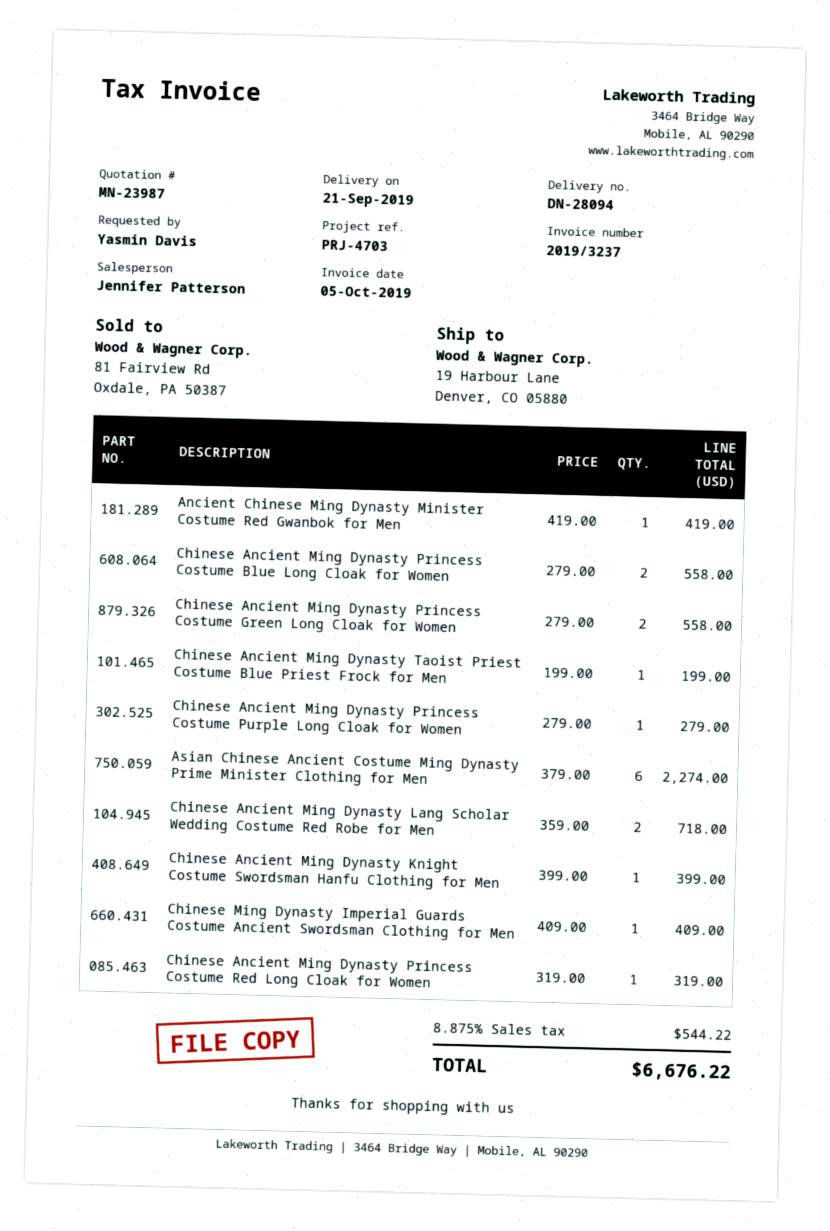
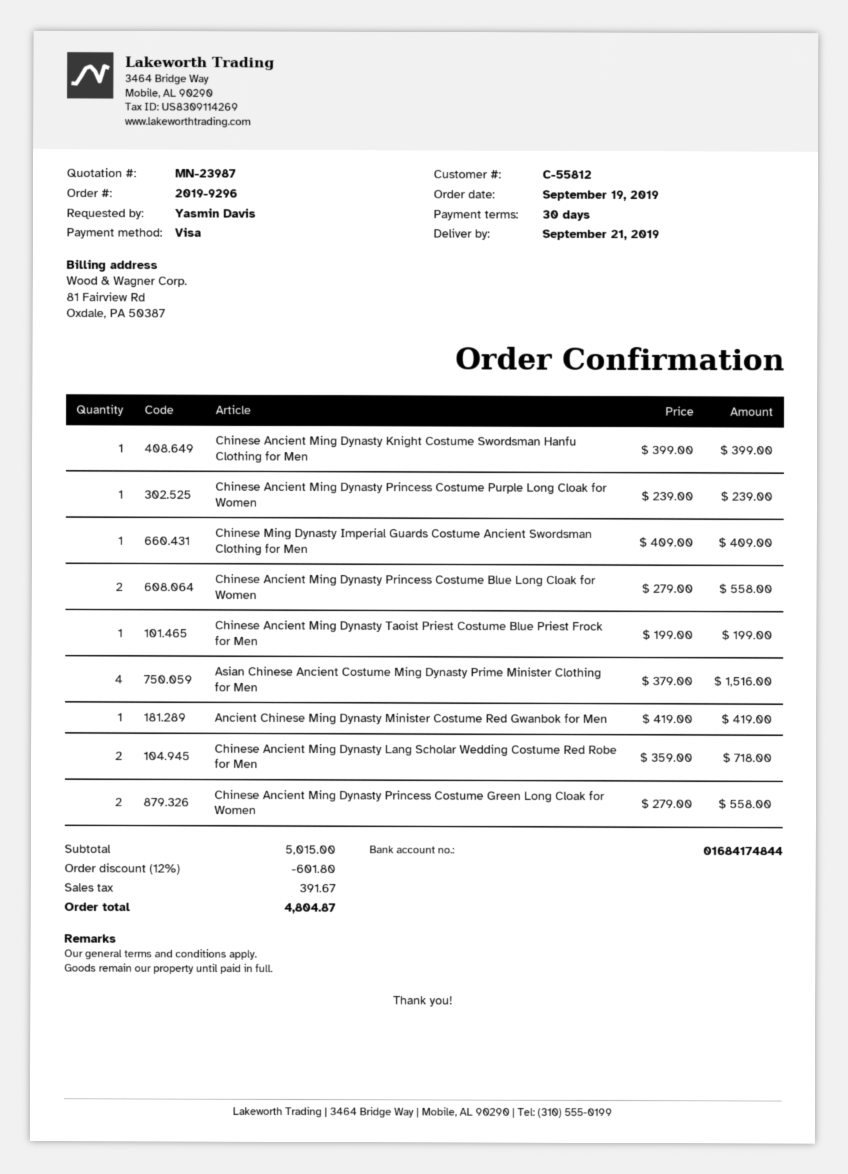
Chinese Ancient Ming Dynasty Princess Costume Purple Long Cloak for Women: 1 x 279.00 = 279.00 -> 1 x 239.00 = 239.00
Asian Chinese Ancient Costume Ming Dynasty Prime Minister Clothing for Men: 6 x 379.00 = 2274.00 -> 4 x 379.00 = 1516.00
Chinese Ancient Ming Dynasty Princess Costume Red Long Cloak for Women: 1 x 319.00 = 319.00 -> none
discount: none -> 12% = 601.80
tax: 544.22 -> 391.67
total: 6676.22 -> 4804.87

